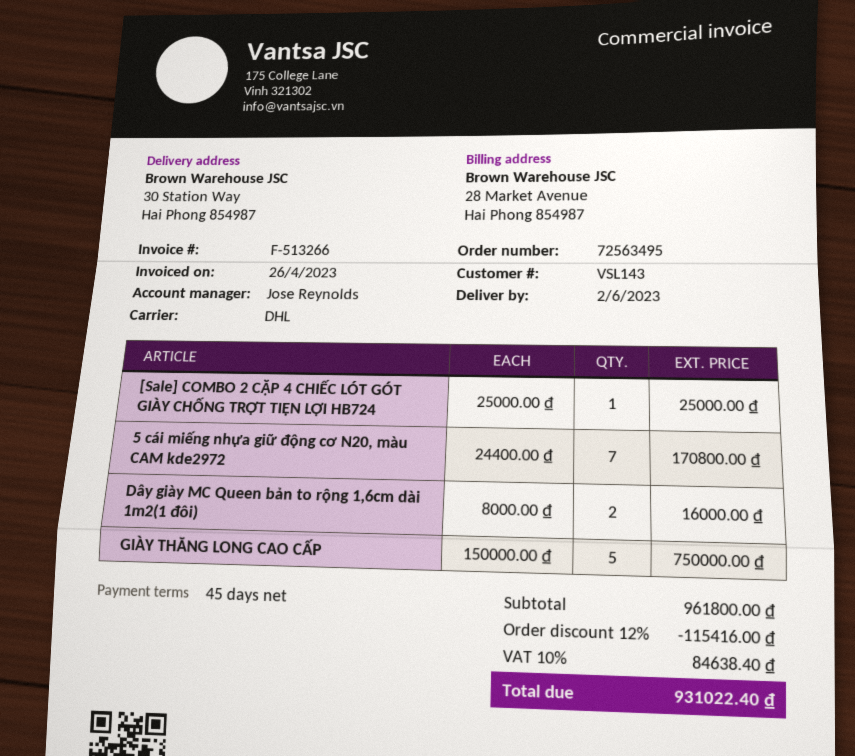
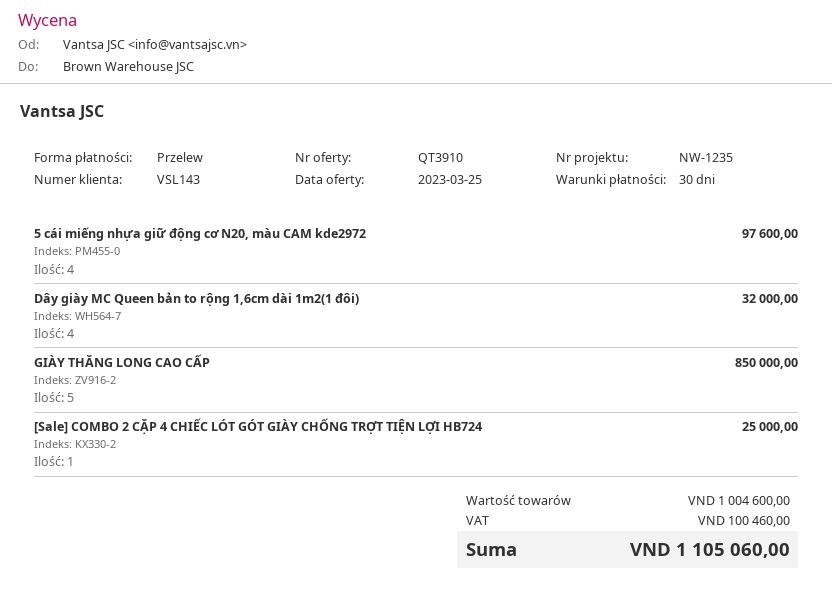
payment terms: 45 days -> 30 days
5 cái miếng nhựa giữ động cơ N20, màu CAM kde2972: 7 for 170800.00 -> 4 for 97600.00
Dây giày MC Queen bản to rộng 1,6cm dài 1m2(1 đôi): 2 for 16000.00 -> 4 for 32000.00
GIÀY THĂNG LONG CAO CẤP: 5 for 750000.00 -> 5 for 850000.00
subtotal: 961800.00 -> 1004600.00
discount: 12% = 115416.00 -> none
tax: 84638.40 -> 100460.00
total: 931022.40 -> 1105060.00

